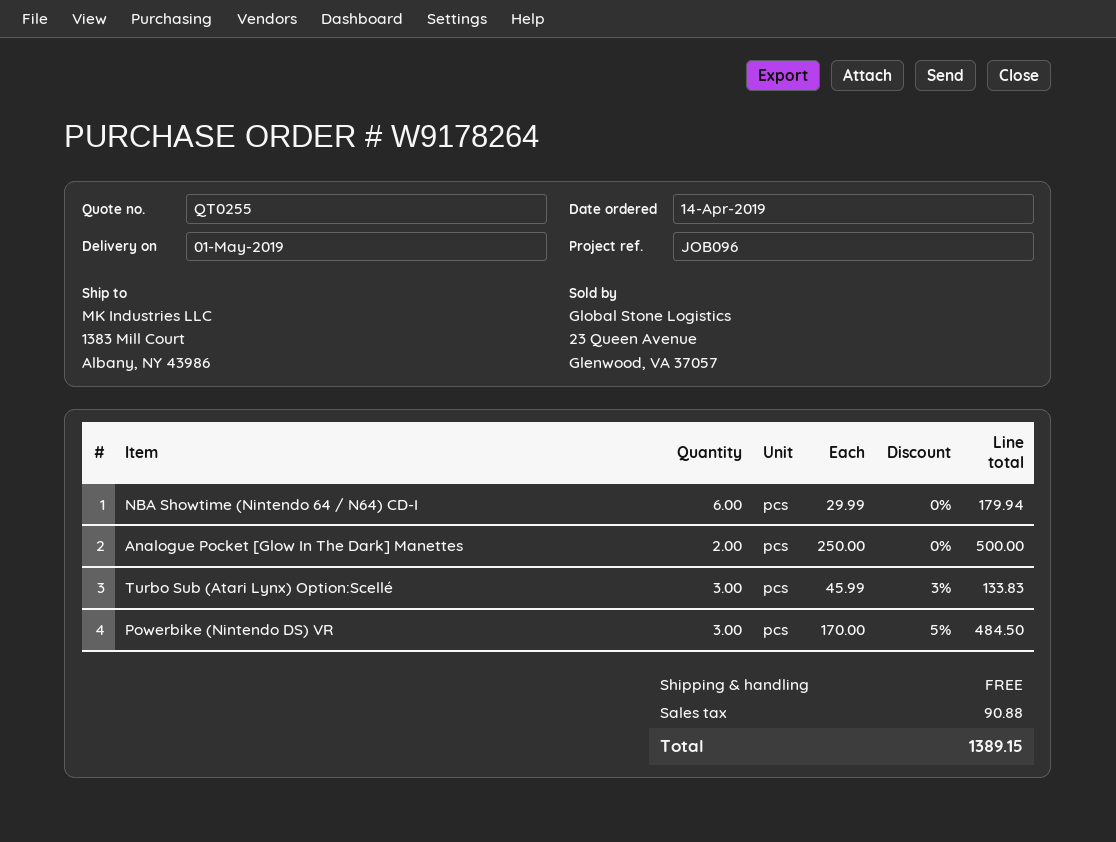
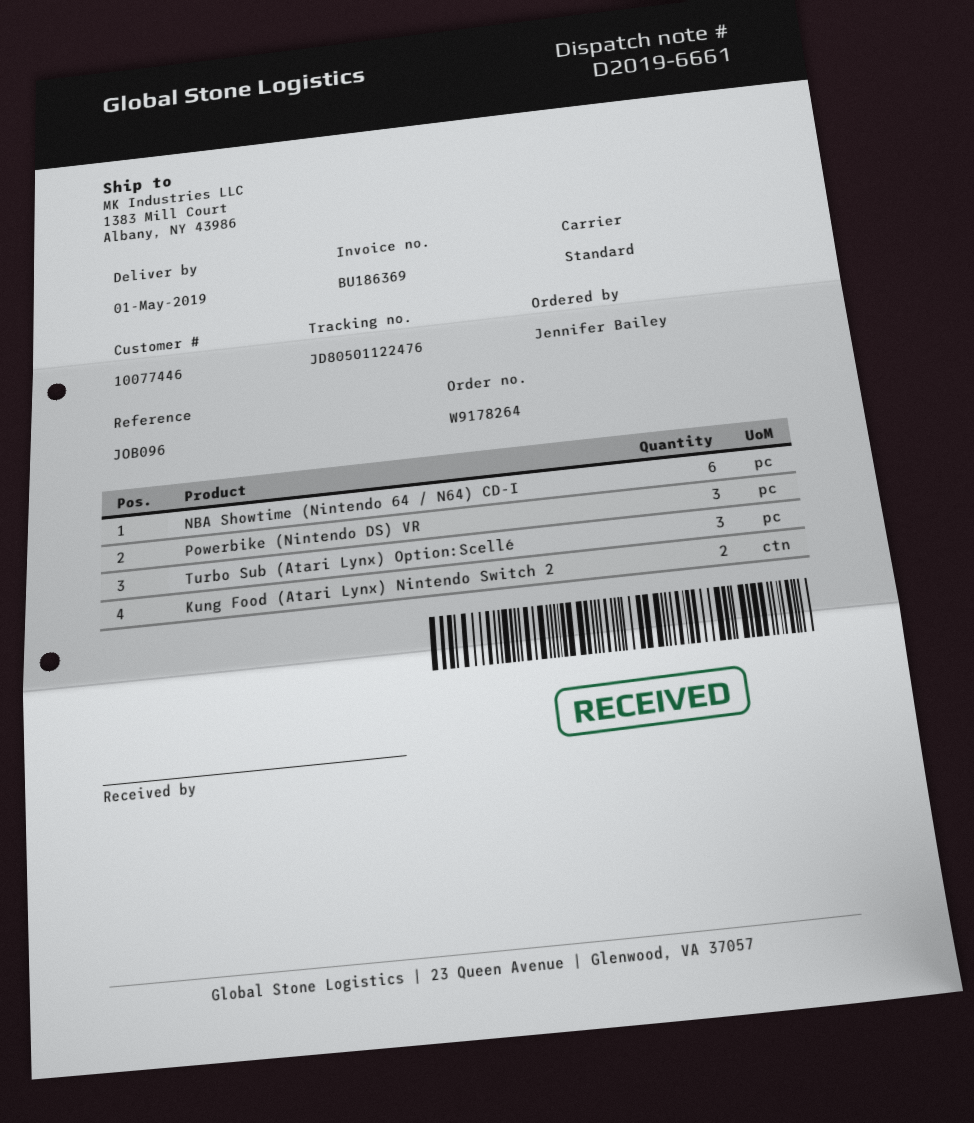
Analogue Pocket [Glow In The Dark] Manettes: 2 -> none
Kung Food (Atari Lynx) Nintendo Switch 2: none -> 2

